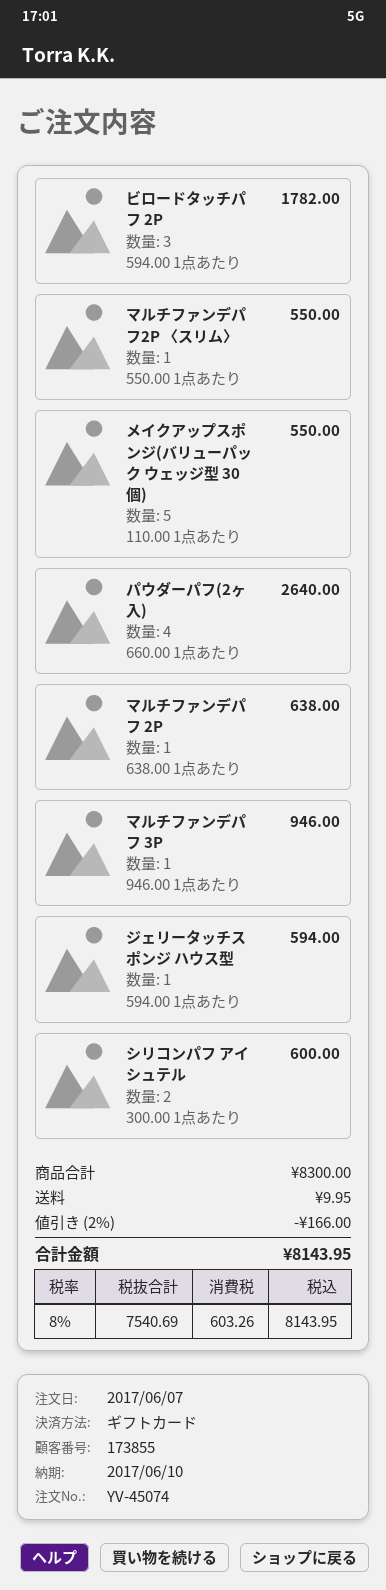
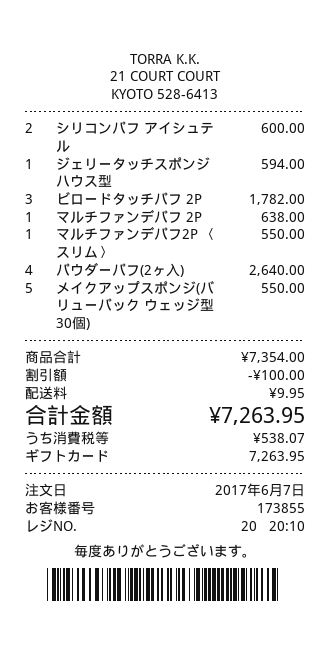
マルチファンデパフ 3P: 1 for 946.00 -> none
subtotal: 8300.00 -> 7354.00
discount: 166.00 -> 100.00
tax: 603.26 -> 538.07
total: 8143.95 -> 7263.95

